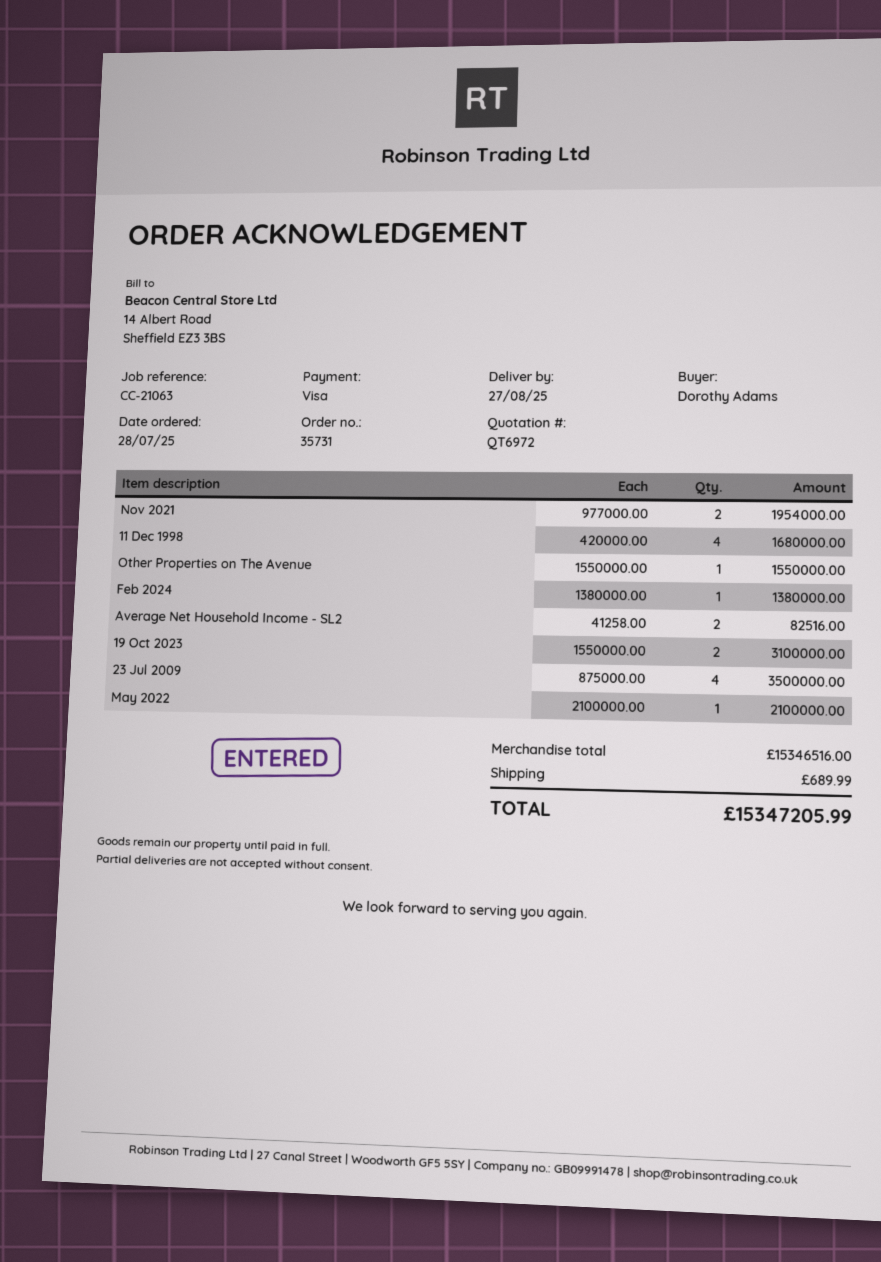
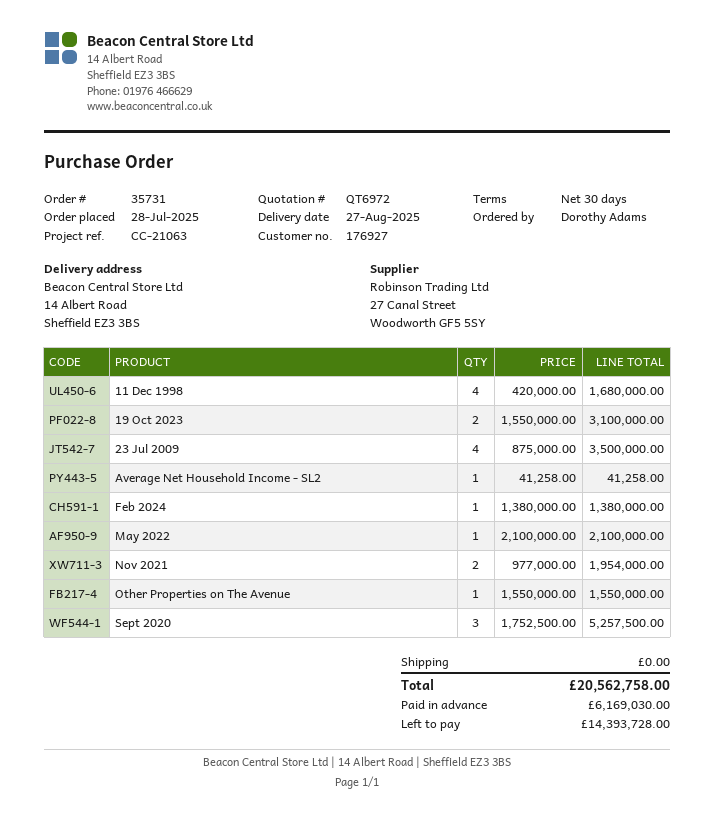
Average Net Household Income - SL2: 2 x 41258.00 = 82516.00 -> 1 x 41258.00 = 41258.00
Sept 2020: none -> 3 x 1752500.00 = 5257500.00
shipping: 689.99 -> 0.00
total: 15347205.99 -> 20562758.00

